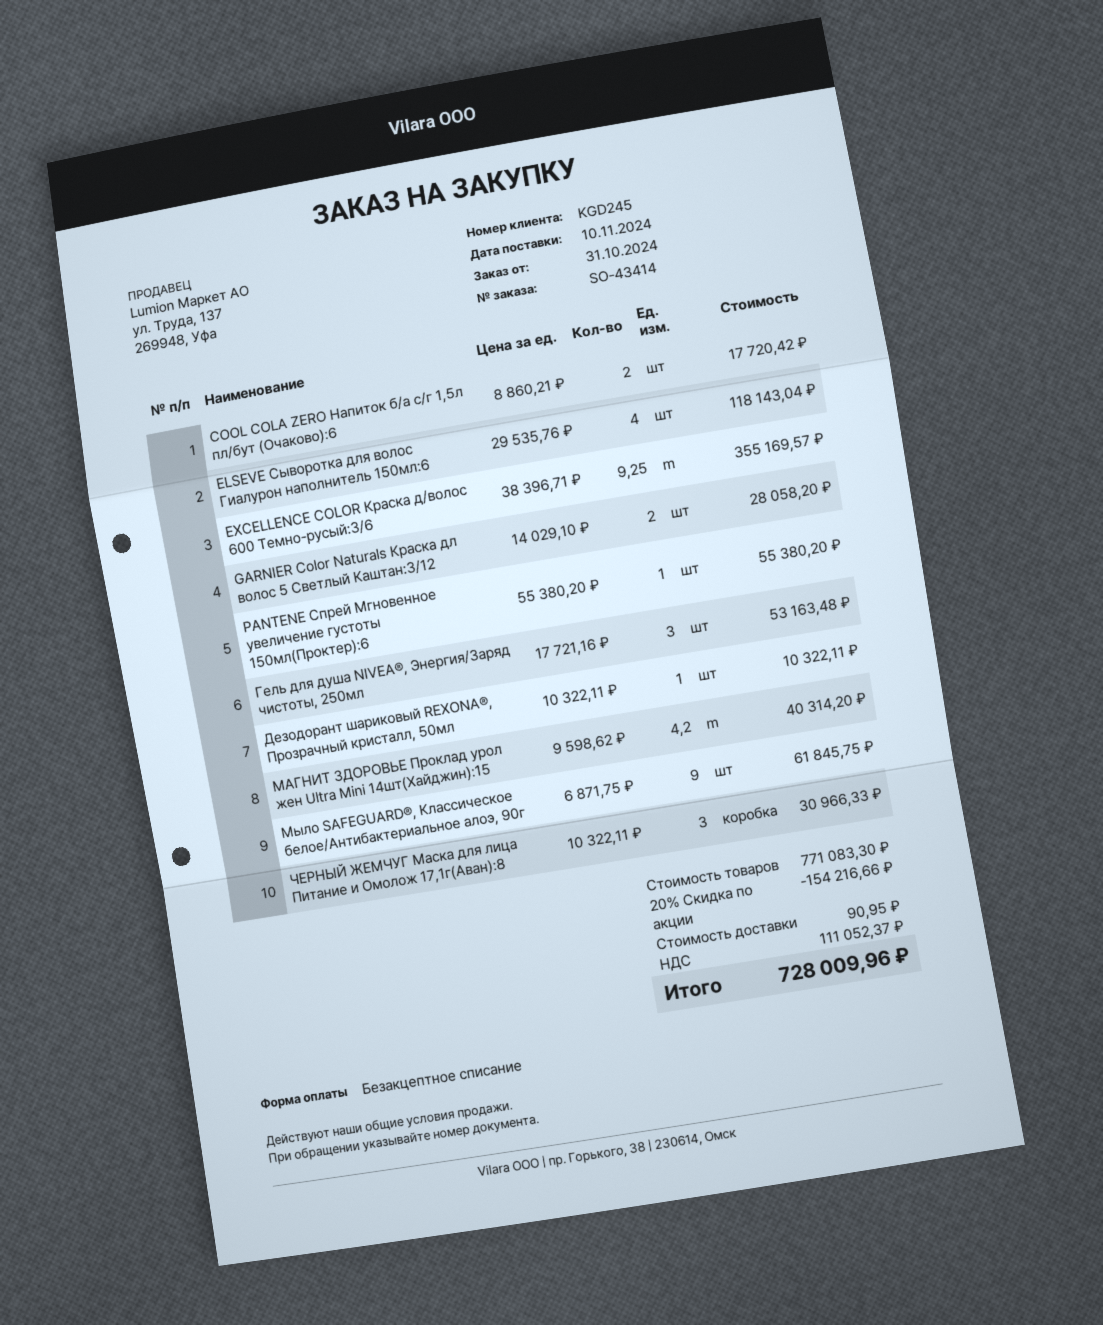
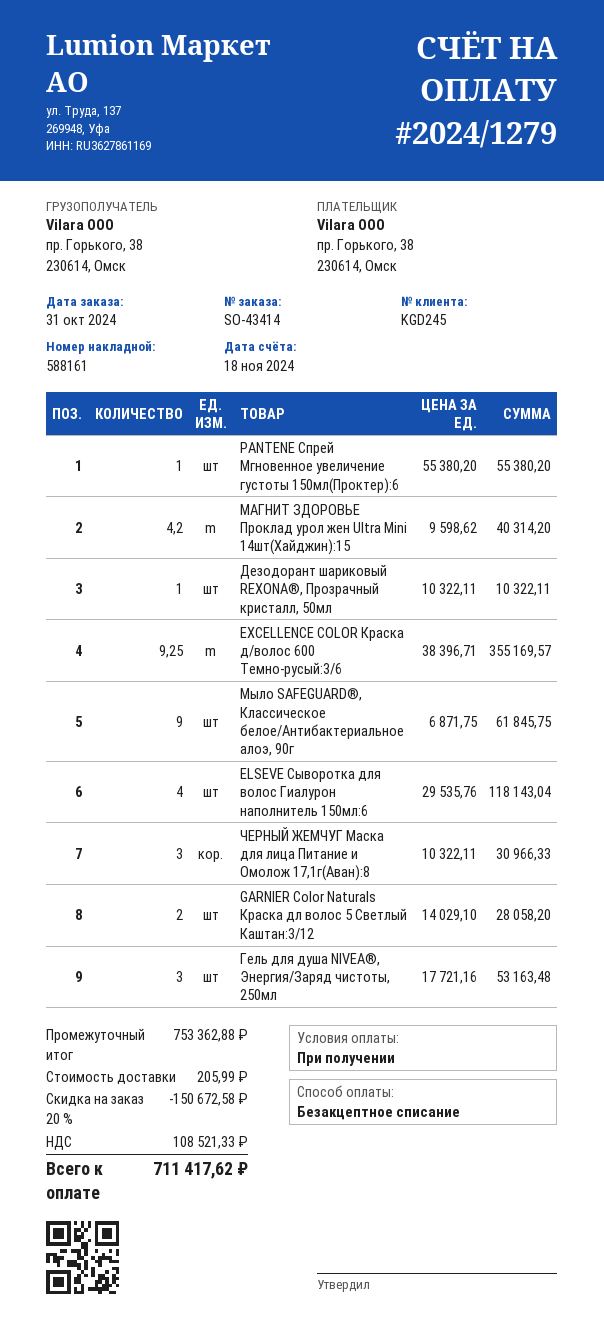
COOL COLA ZERO Напиток б/а с/г 1,5л пл/бут (Очаково):6: 2 x 8860.21 = 17720.42 -> none
subtotal: 771083.30 -> 753362.88
discount: 20% = 154216.66 -> 20% = 150672.58
shipping: 90.95 -> 205.99
tax: 111052.37 -> 108521.33
total: 728009.96 -> 711417.62

